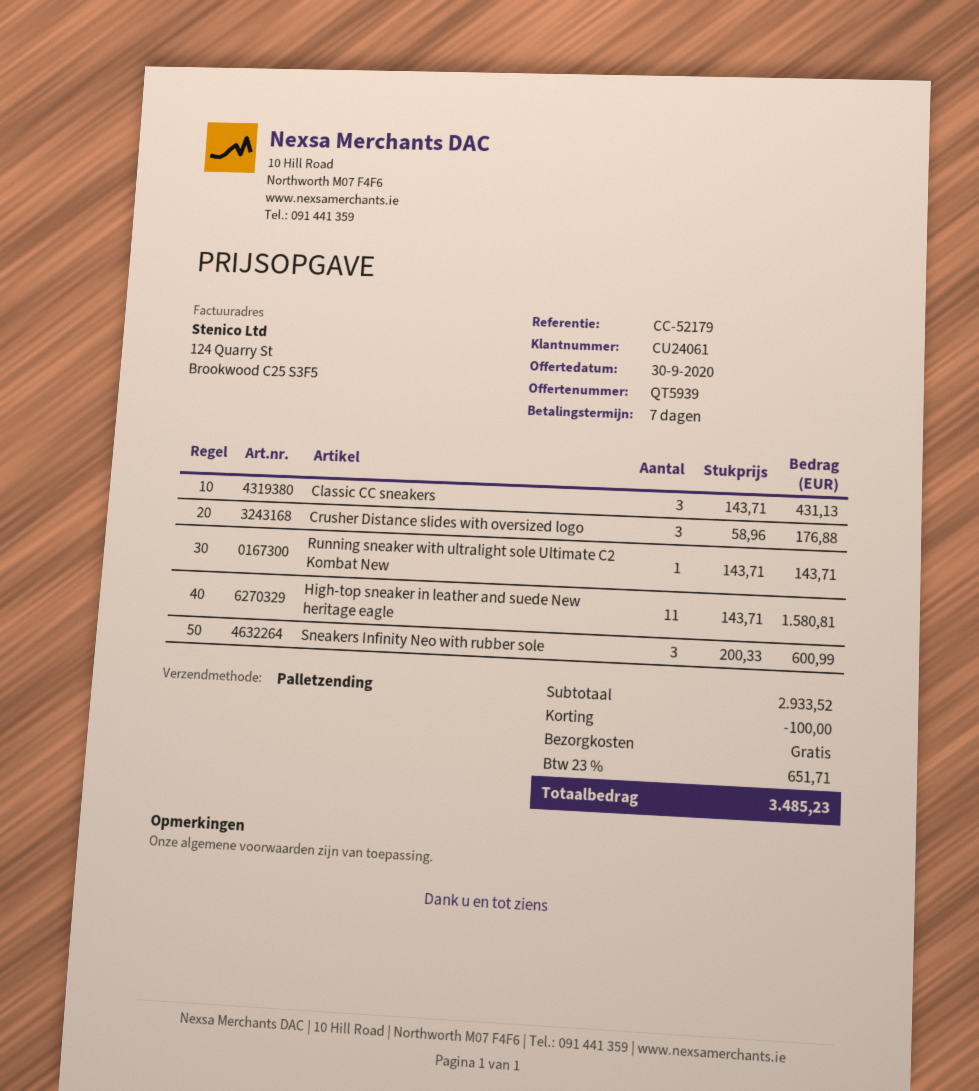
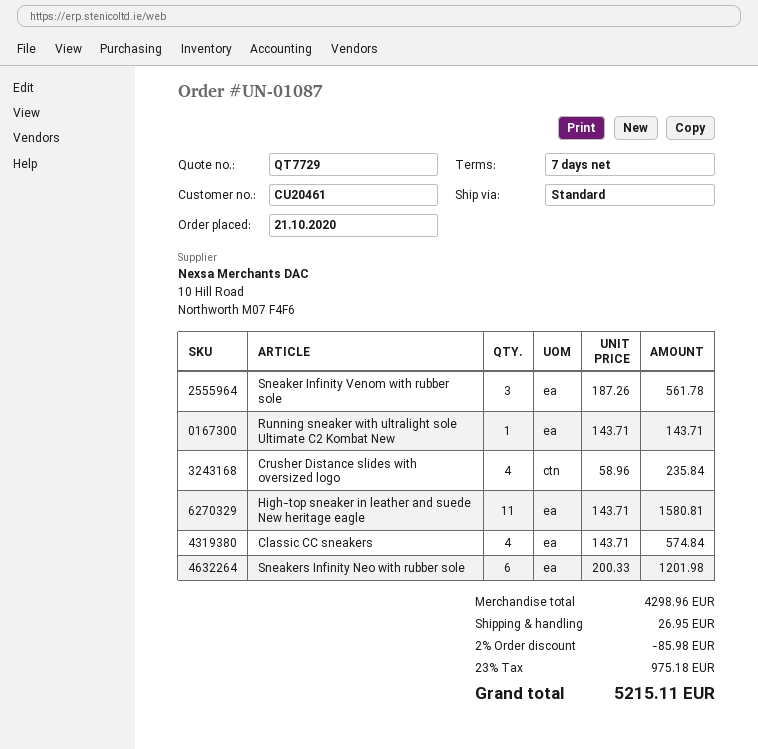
quote number: QT5939 -> QT7729
customer number: CU24061 -> CU20461
shipping method: pallet freight -> standard
Classic CC sneakers: 3 x 143.71 = 431.13 -> 4 x 143.71 = 574.84
Crusher Distance slides with oversized logo: 3 x 58.96 = 176.88 -> 4 x 58.96 = 235.84
Sneakers Infinity Neo with rubber sole: 3 x 200.33 = 600.99 -> 6 x 200.33 = 1201.98
Sneaker Infinity Venom with rubber sole: none -> 3 x 187.26 = 561.78
subtotal: 2933.52 -> 4298.96
discount: 100.00 -> 85.98
shipping: 0.00 -> 26.95
tax: 23% = 651.71 -> 23% = 975.18
total: 3485.23 -> 5215.11

